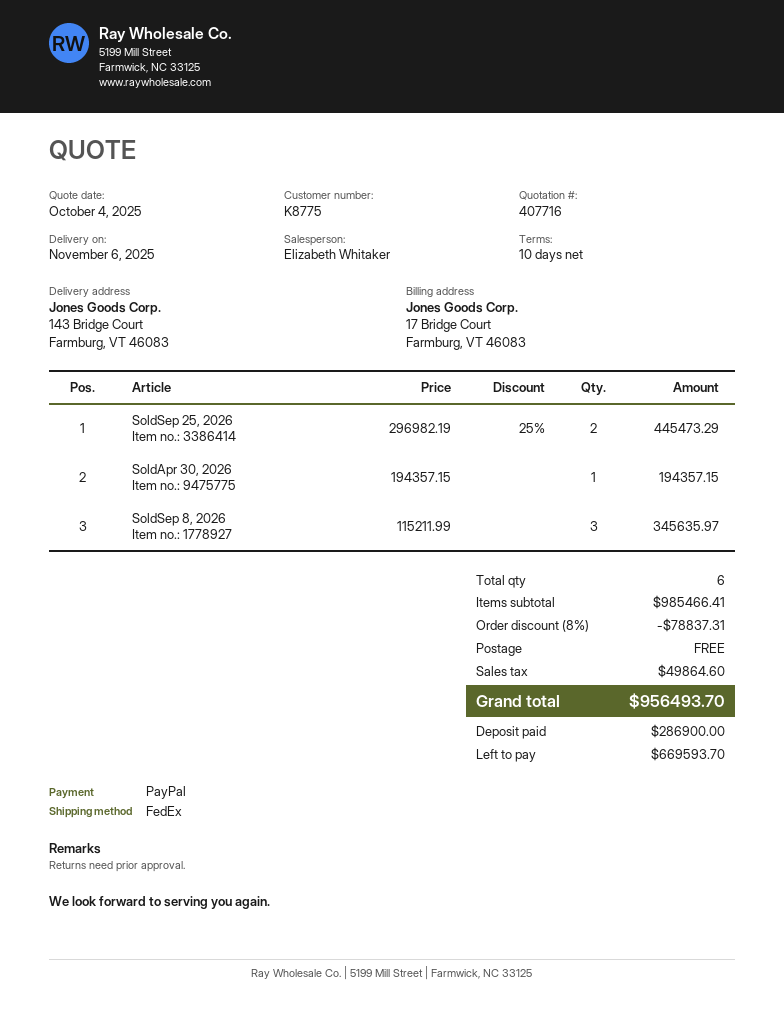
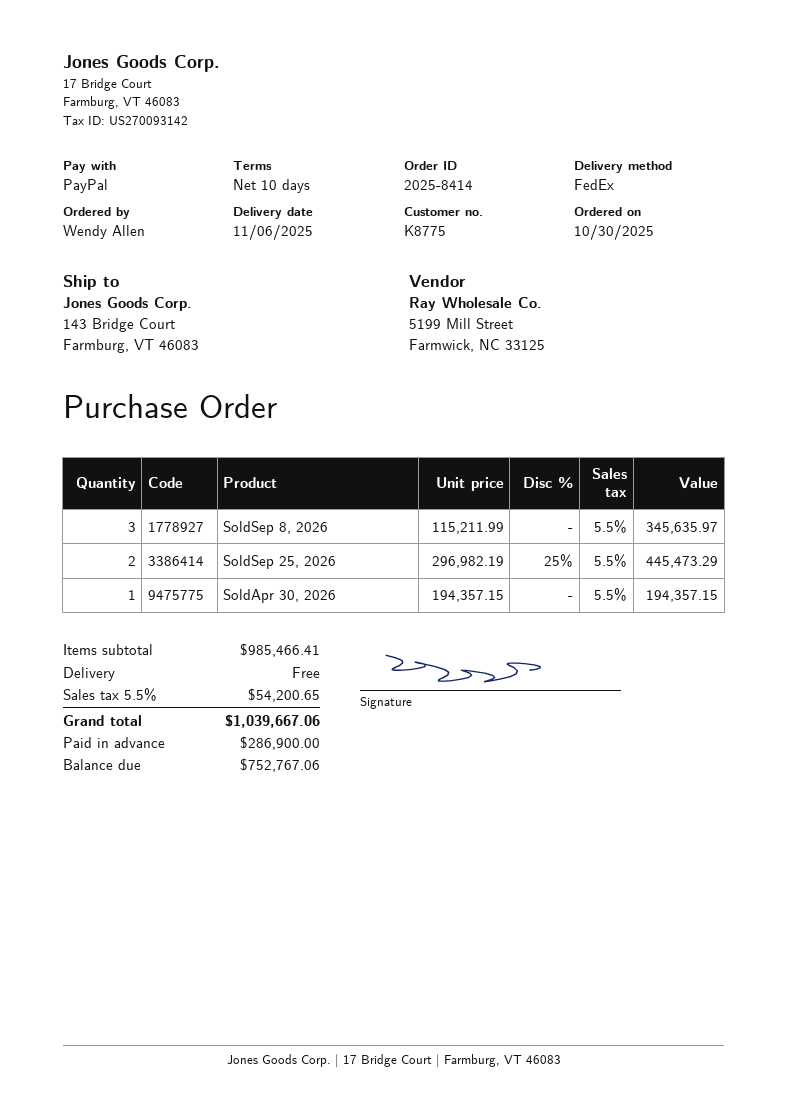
discount: 8% = 78837.31 -> none
tax: 49864.60 -> 54200.65
total: 956493.70 -> 1039667.06
balance: 669593.70 -> 752767.06

